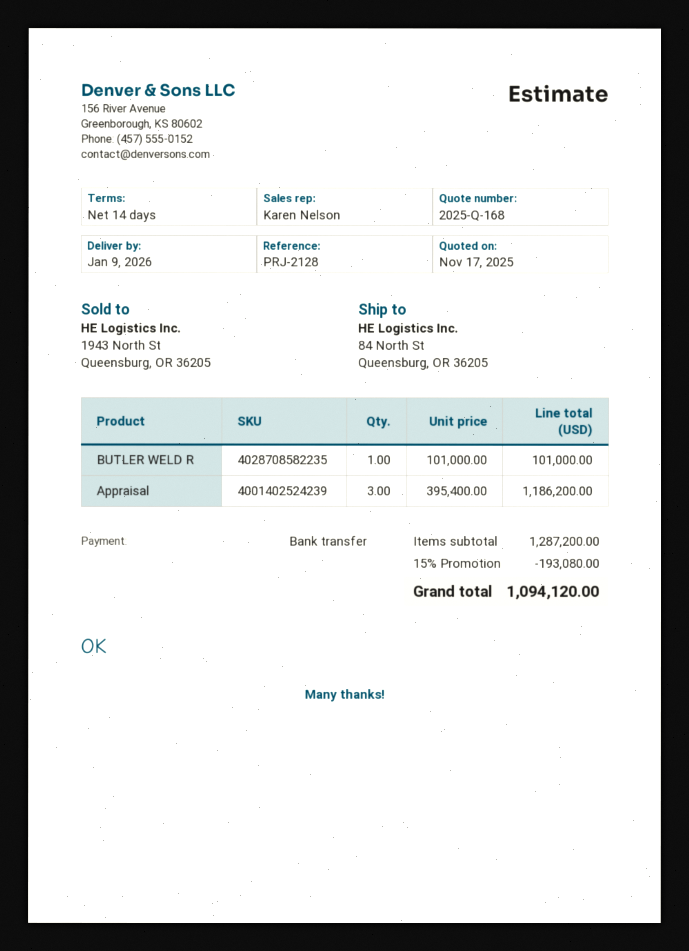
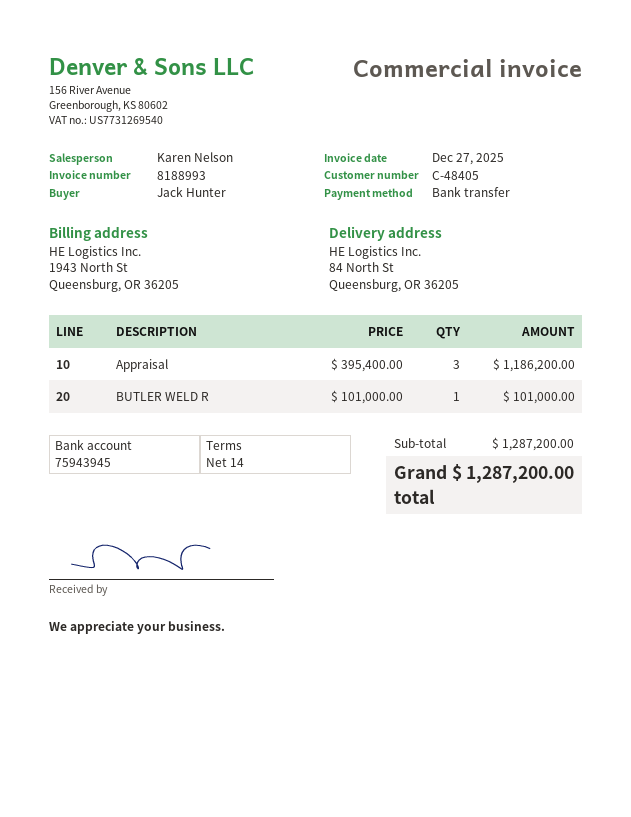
discount: 15% = 193080.00 -> none
total: 1094120.00 -> 1287200.00

